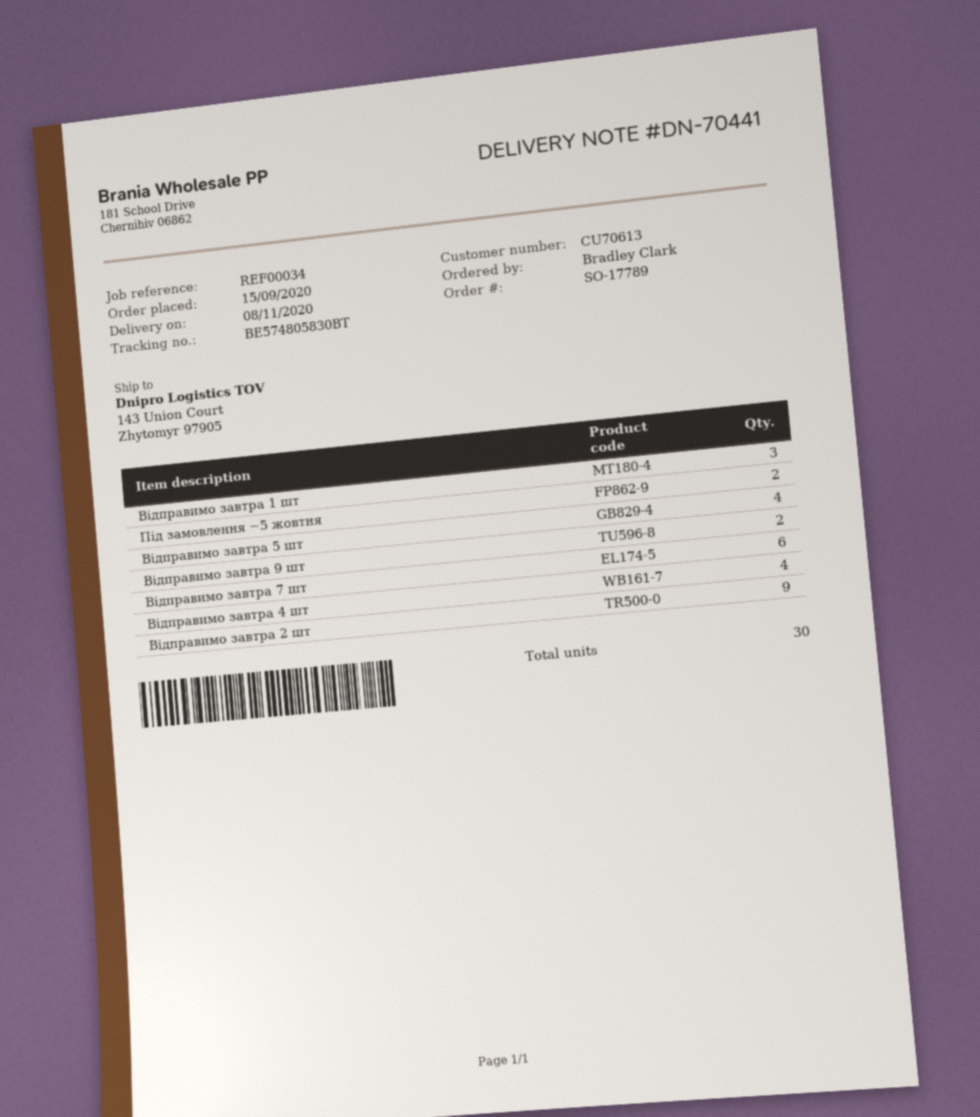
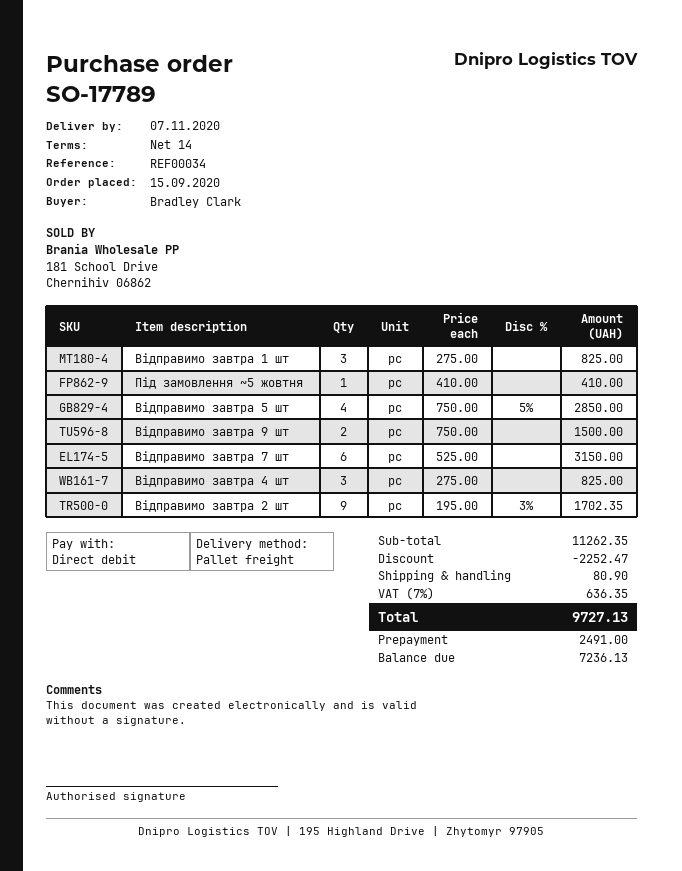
delivery date: 2020-11-08 -> 2020-11-07
Під замовлення ~5 жовтня: 2 -> 1
Відправимо завтра 4 шт: 4 -> 3

